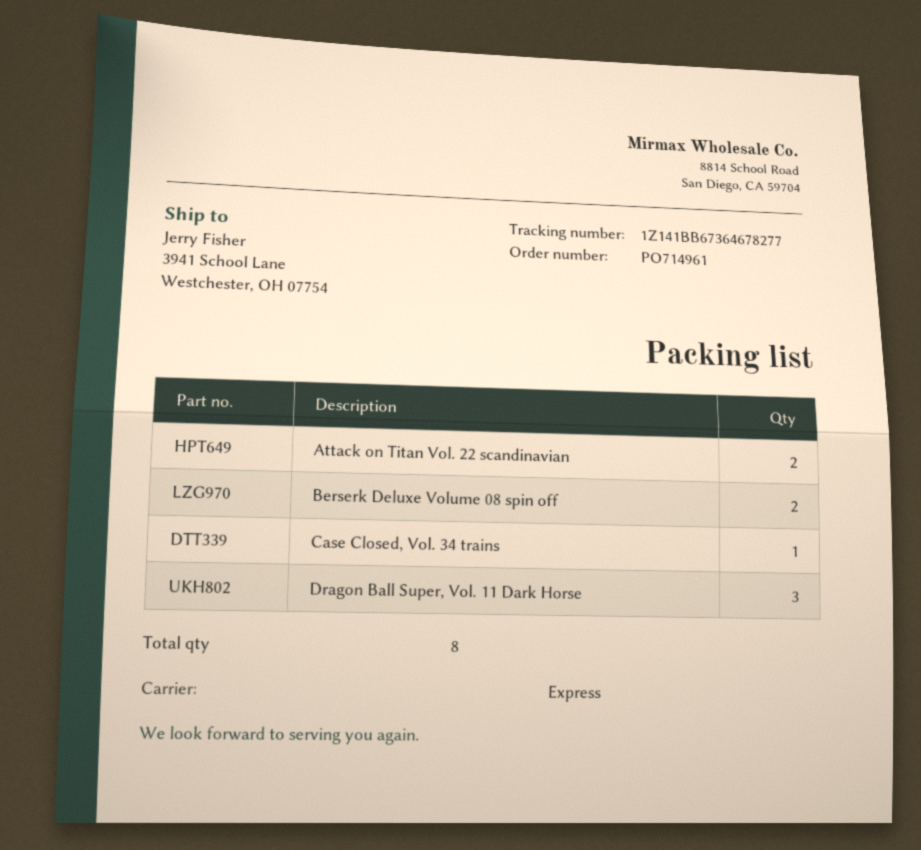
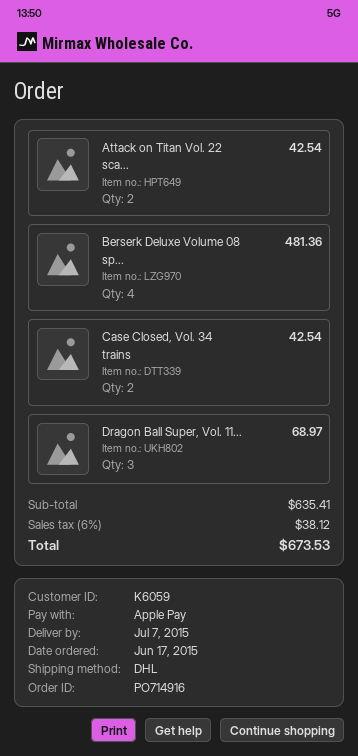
order number: PO714961 -> PO714916
shipping method: express -> DHL
Berserk Deluxe Volume 08 spin off: 2 -> 4
Case Closed, Vol. 34 trains: 1 -> 2

